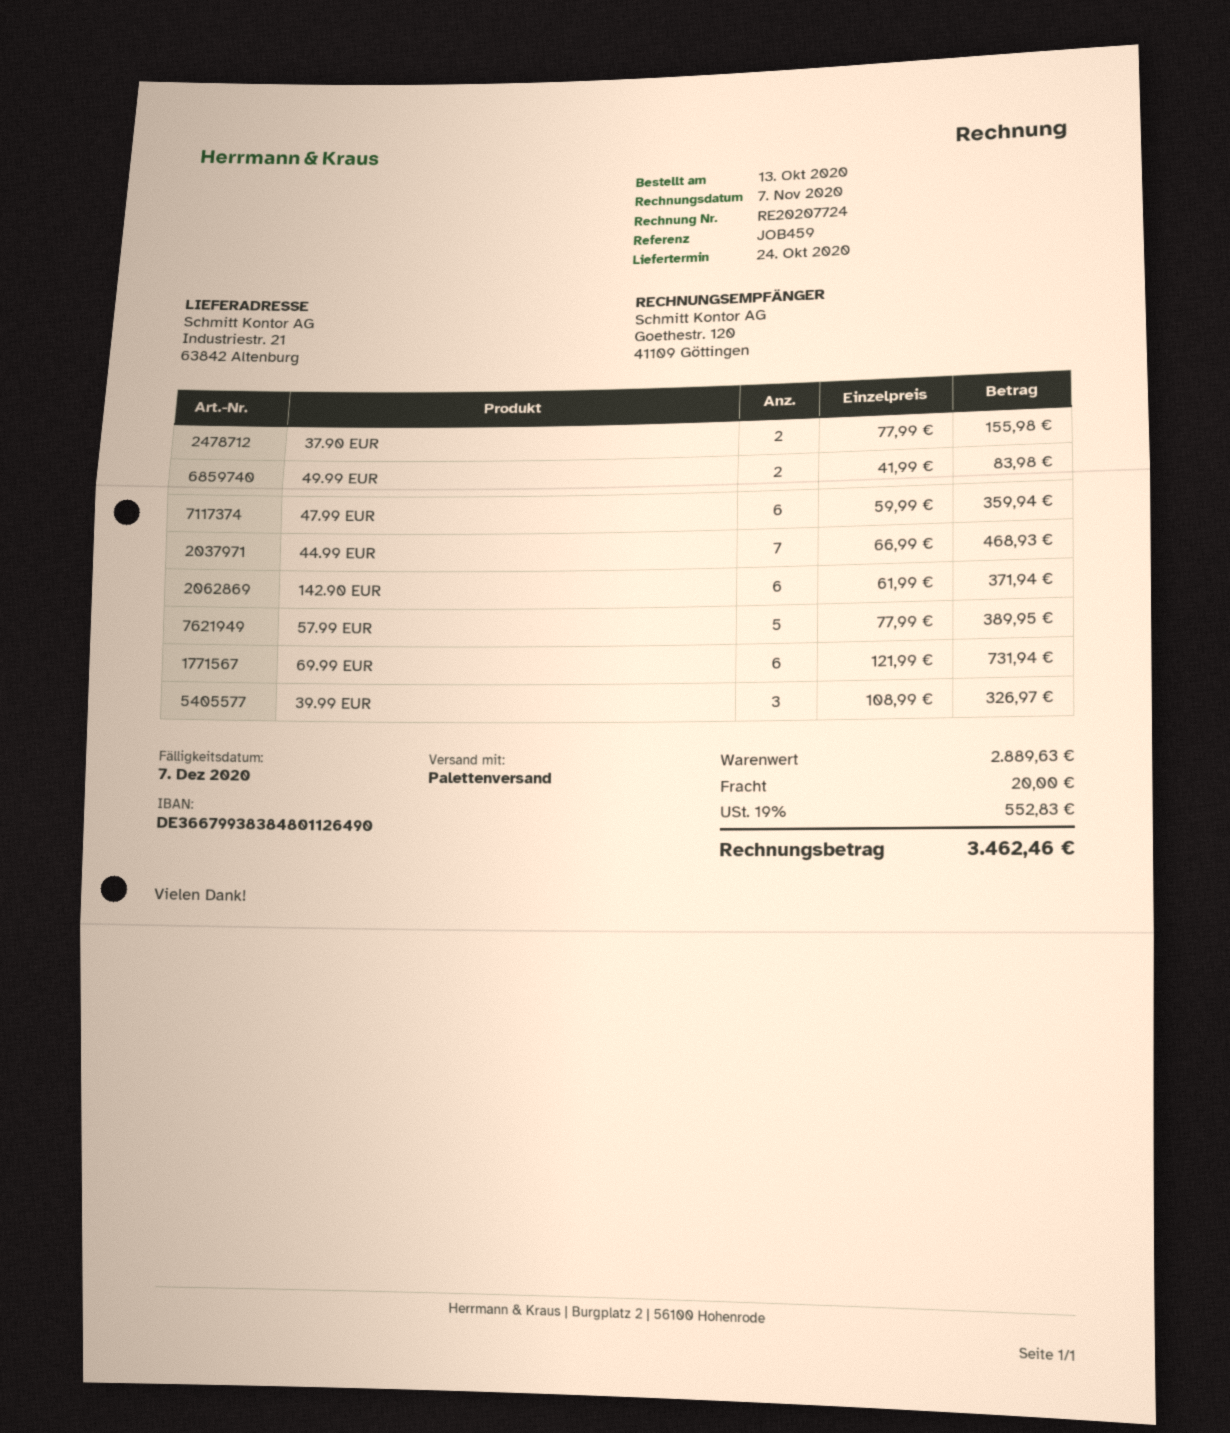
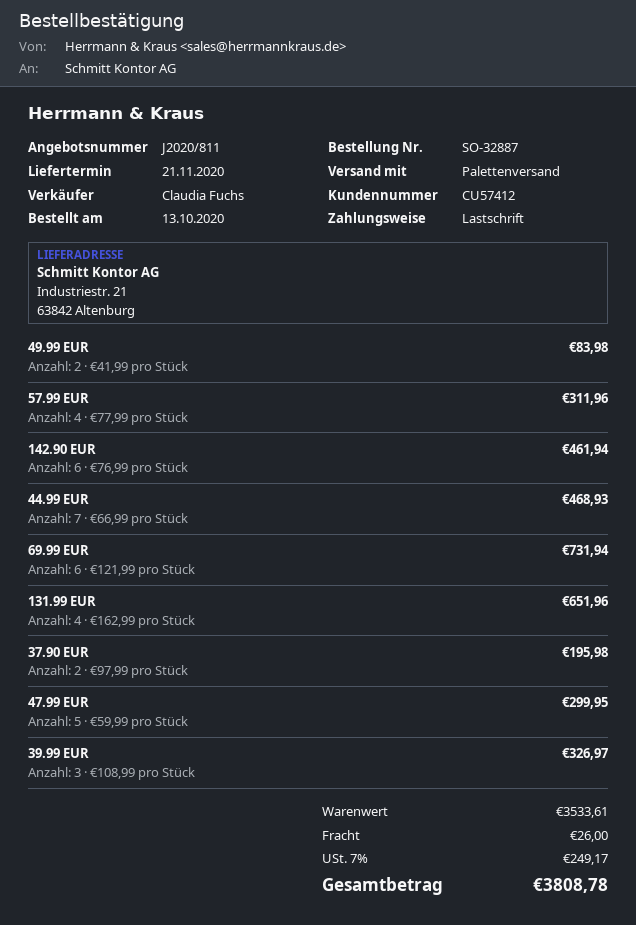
delivery date: 2020-10-24 -> 2020-11-21
37.90 EUR: 2 x 77.99 = 155.98 -> 2 x 97.99 = 195.98
47.99 EUR: 6 x 59.99 = 359.94 -> 5 x 59.99 = 299.95
142.90 EUR: 6 x 61.99 = 371.94 -> 6 x 76.99 = 461.94
57.99 EUR: 5 x 77.99 = 389.95 -> 4 x 77.99 = 311.96
131.99 EUR: none -> 4 x 162.99 = 651.96
subtotal: 2889.63 -> 3533.61
shipping: 20.00 -> 26.00
tax: 19% = 552.83 -> 7% = 249.17
total: 3462.46 -> 3808.78

